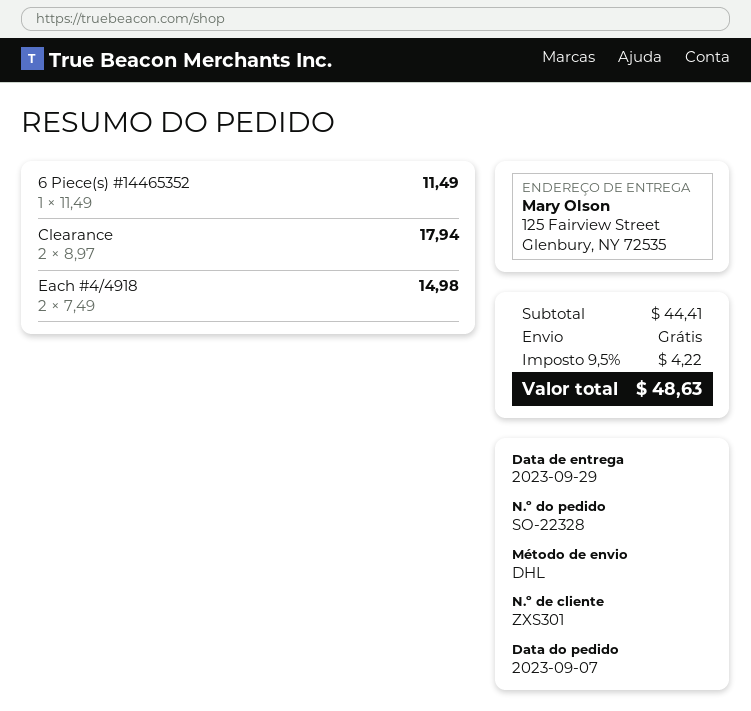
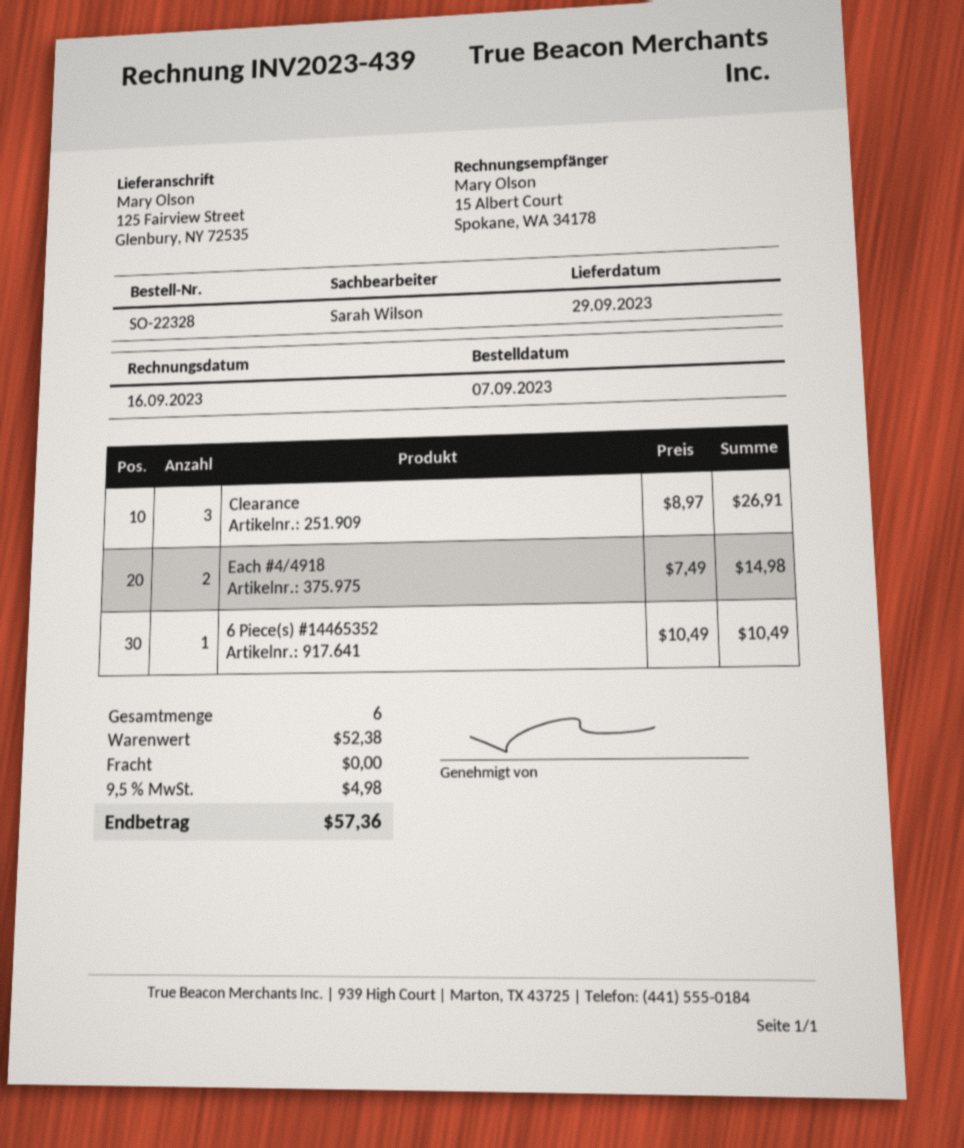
6 Piece(s) #14465352: 1 x 11.49 = 11.49 -> 1 x 10.49 = 10.49
Clearance: 2 x 8.97 = 17.94 -> 3 x 8.97 = 26.91
subtotal: 44.41 -> 52.38
tax: 9.5% = 4.22 -> 9.5% = 4.98
total: 48.63 -> 57.36

